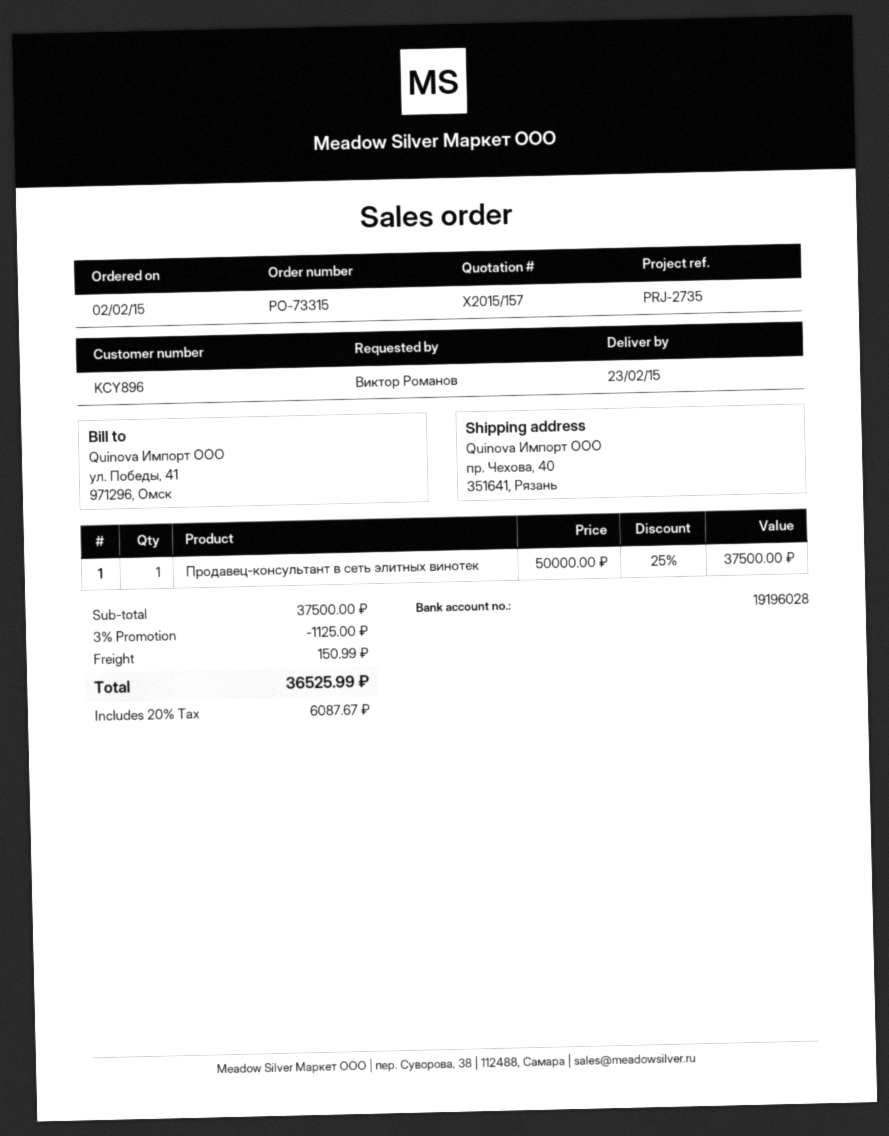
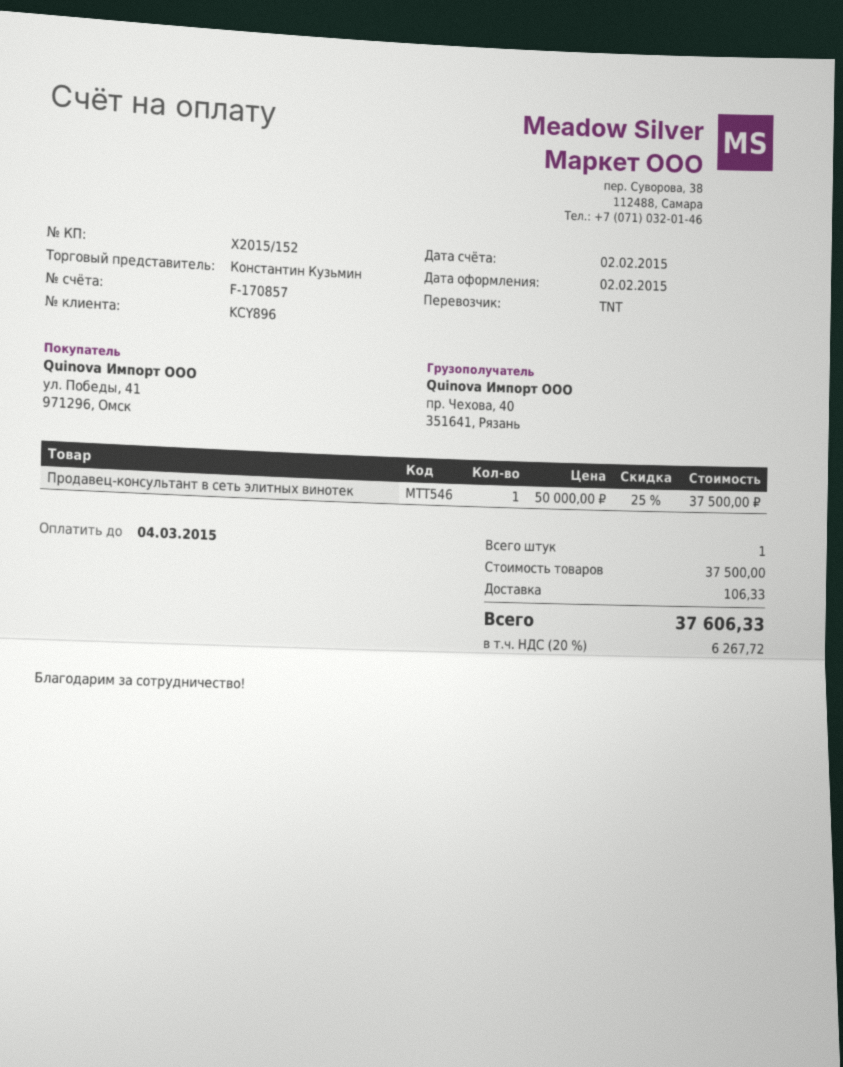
quote number: X2015/157 -> X2015/152
discount: 3% = 1125.00 -> none
shipping: 150.99 -> 106.33
tax: 20% = 6087.67 -> 20% = 6267.72
total: 36525.99 -> 37606.33

